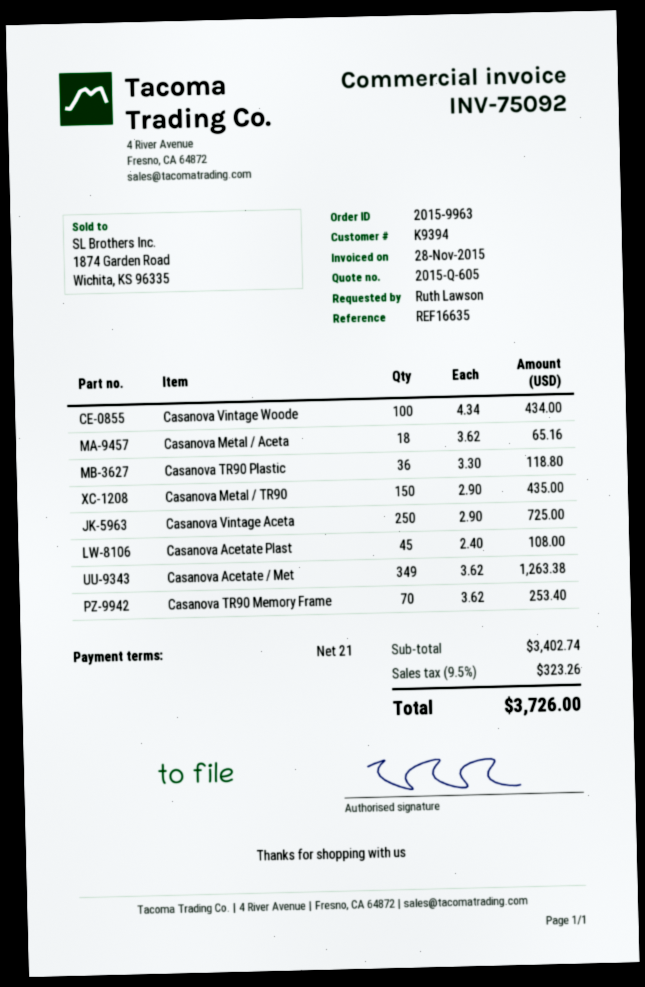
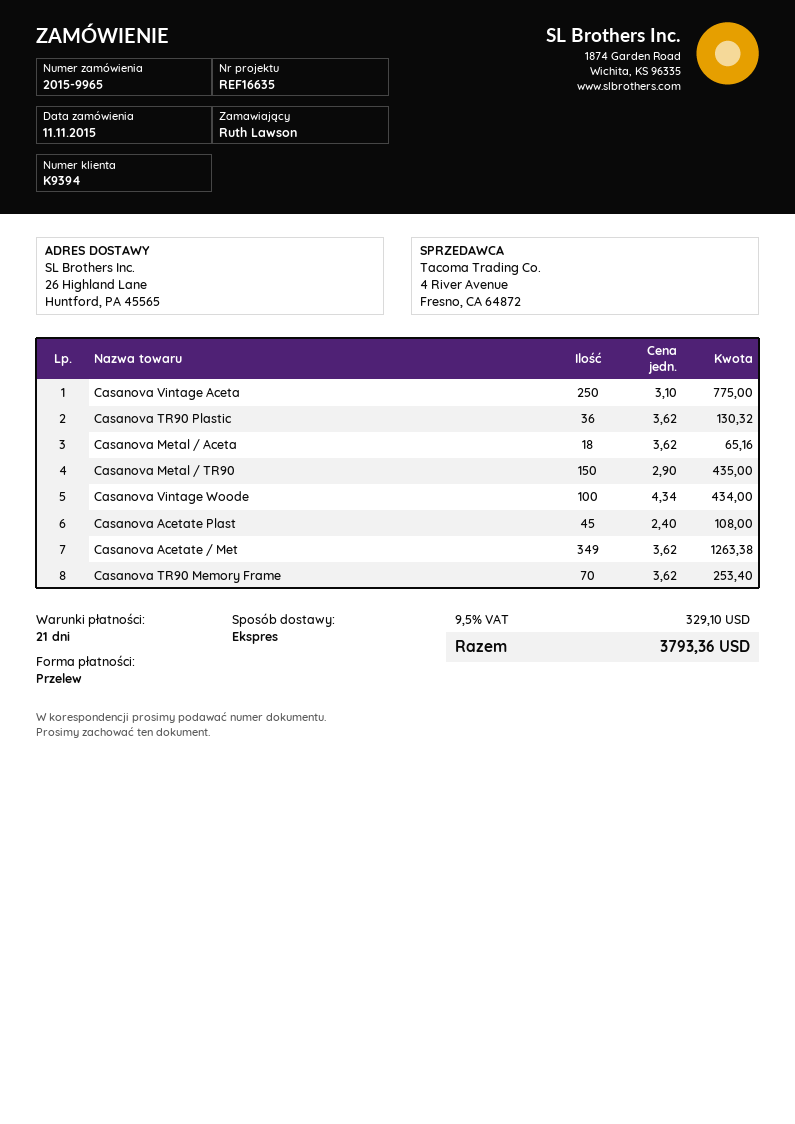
order number: 2015-9963 -> 2015-9965
Casanova TR90 Plastic: 36 x 3.30 = 118.80 -> 36 x 3.62 = 130.32
Casanova Vintage Aceta: 250 x 2.90 = 725.00 -> 250 x 3.10 = 775.00
tax: 9.5% = 323.26 -> 9.5% = 329.10
total: 3726.00 -> 3793.36

